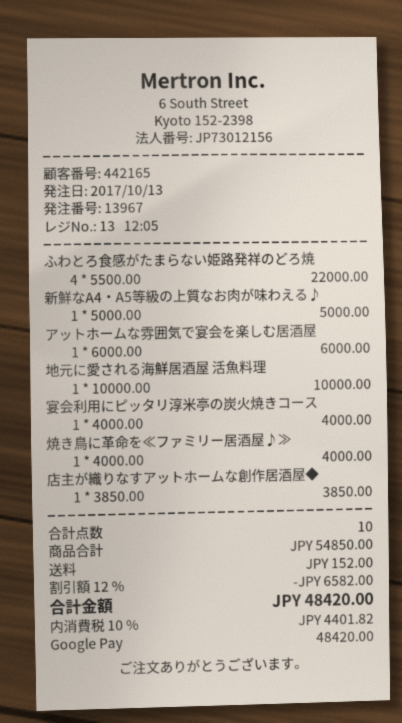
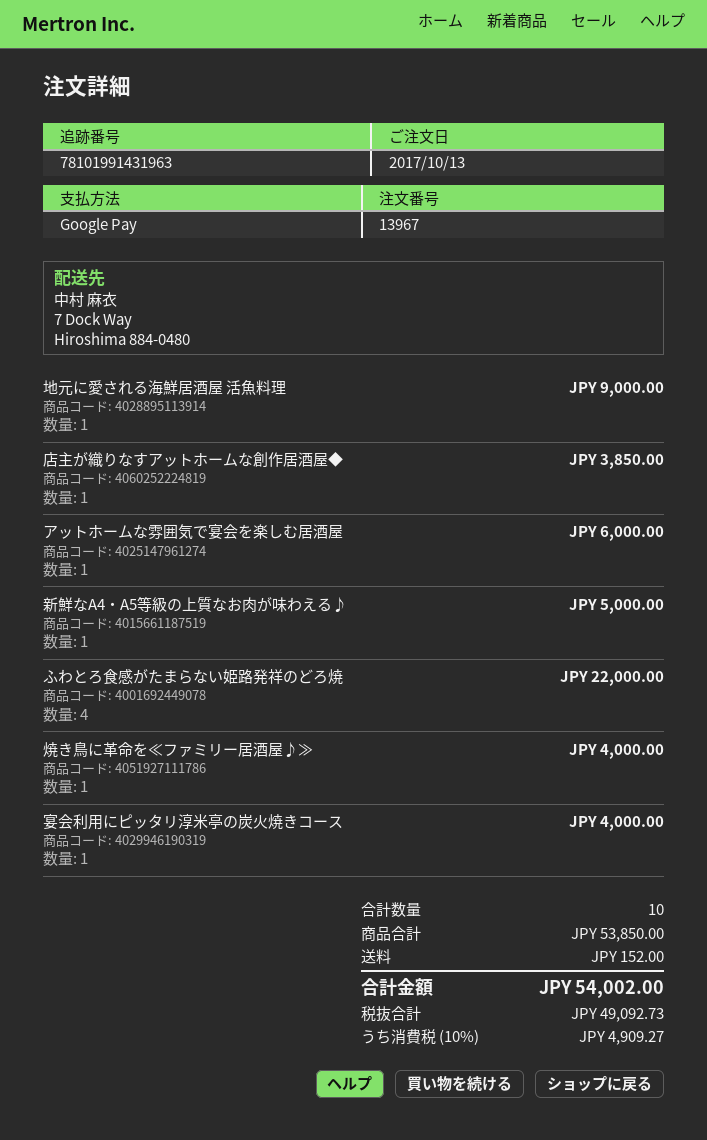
地元に愛される海鮮居酒屋 活魚料理: 1 for 10000.00 -> 1 for 9000.00
subtotal: 54850.00 -> 53850.00
discount: 12% = 6582.00 -> none
tax: 10% = 4401.82 -> 10% = 4909.27
total: 48420.00 -> 54002.00

